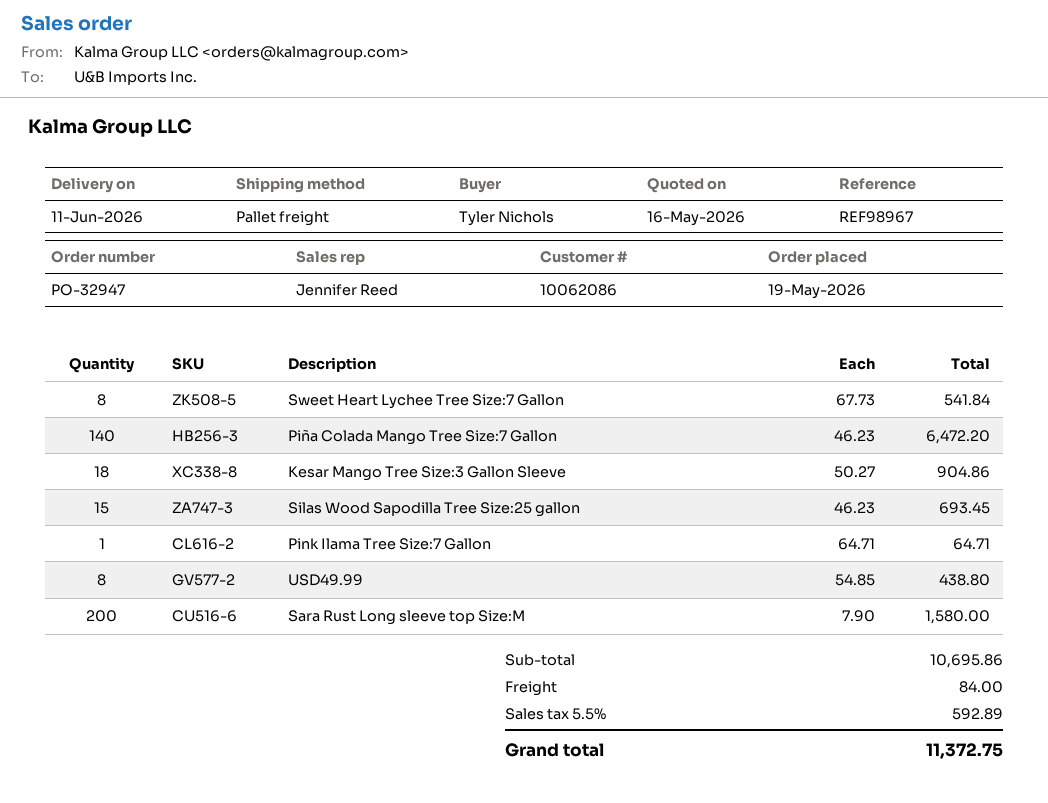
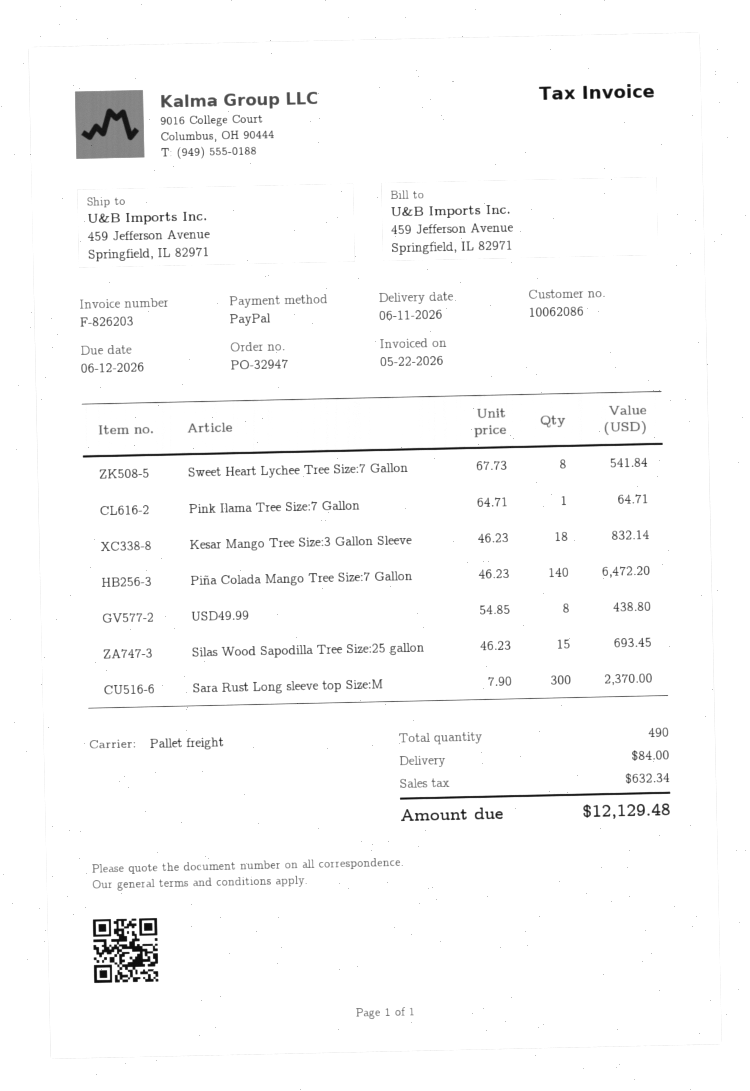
Kesar Mango Tree Size:3 Gallon Sleeve: 18 x 50.27 = 904.86 -> 18 x 46.23 = 832.14
Sara Rust Long sleeve top Size:M: 200 x 7.90 = 1580.00 -> 300 x 7.90 = 2370.00
tax: 592.89 -> 632.34
total: 11372.75 -> 12129.48

